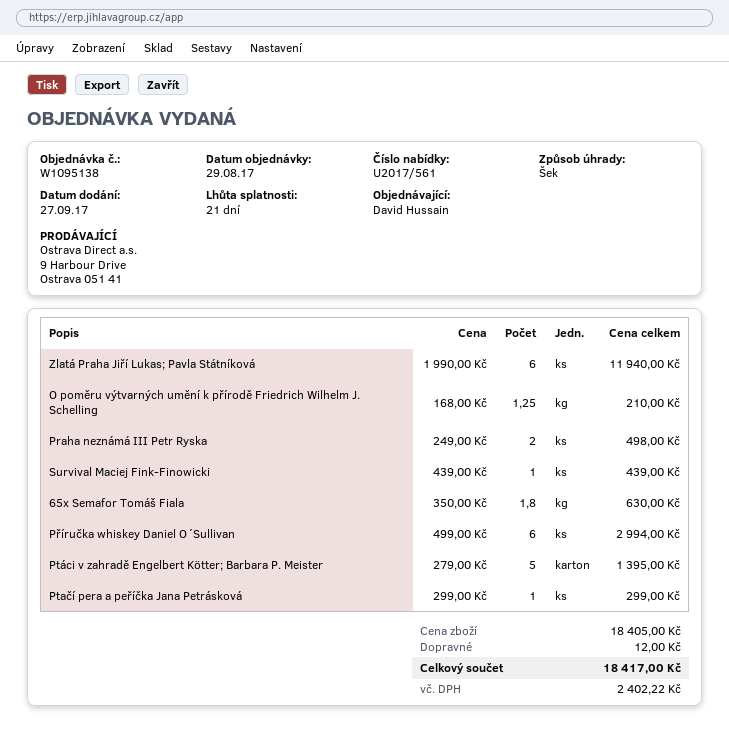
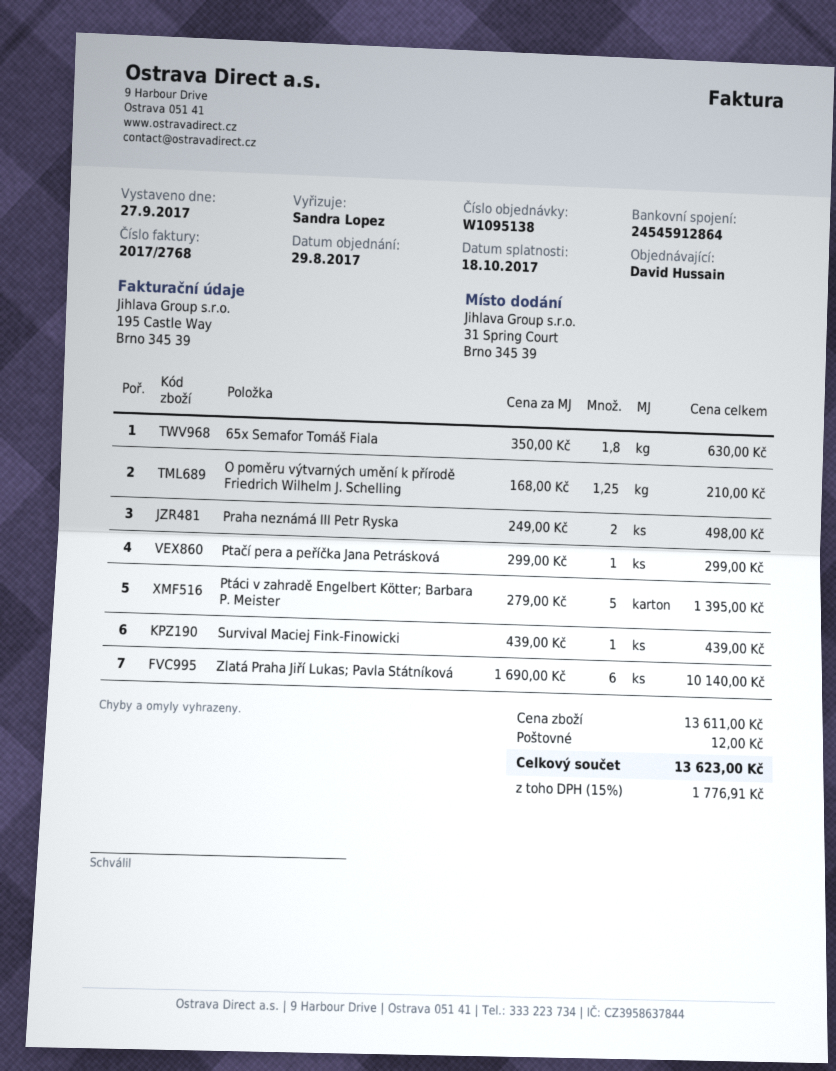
Zlatá Praha Jiří Lukas; Pavla Státníková: 6 x 1990.00 = 11940.00 -> 6 x 1690.00 = 10140.00
Příručka whiskey Daniel O´Sullivan: 6 x 499.00 = 2994.00 -> none
subtotal: 18405.00 -> 13611.00
tax: 2402.22 -> 1776.91
total: 18417.00 -> 13623.00

